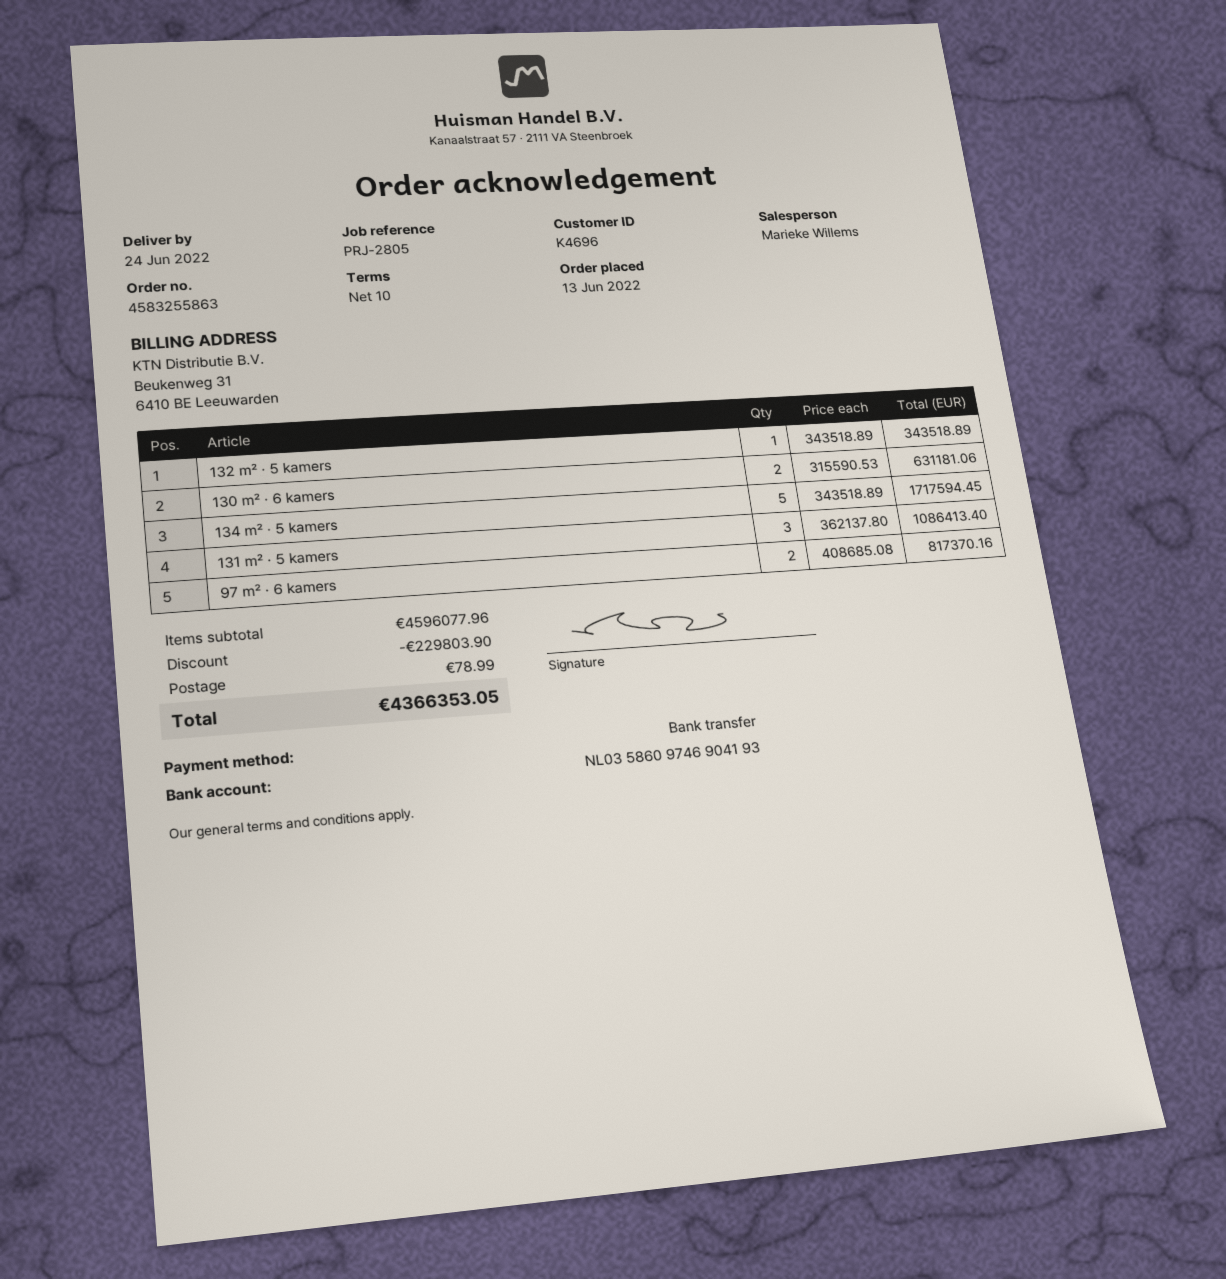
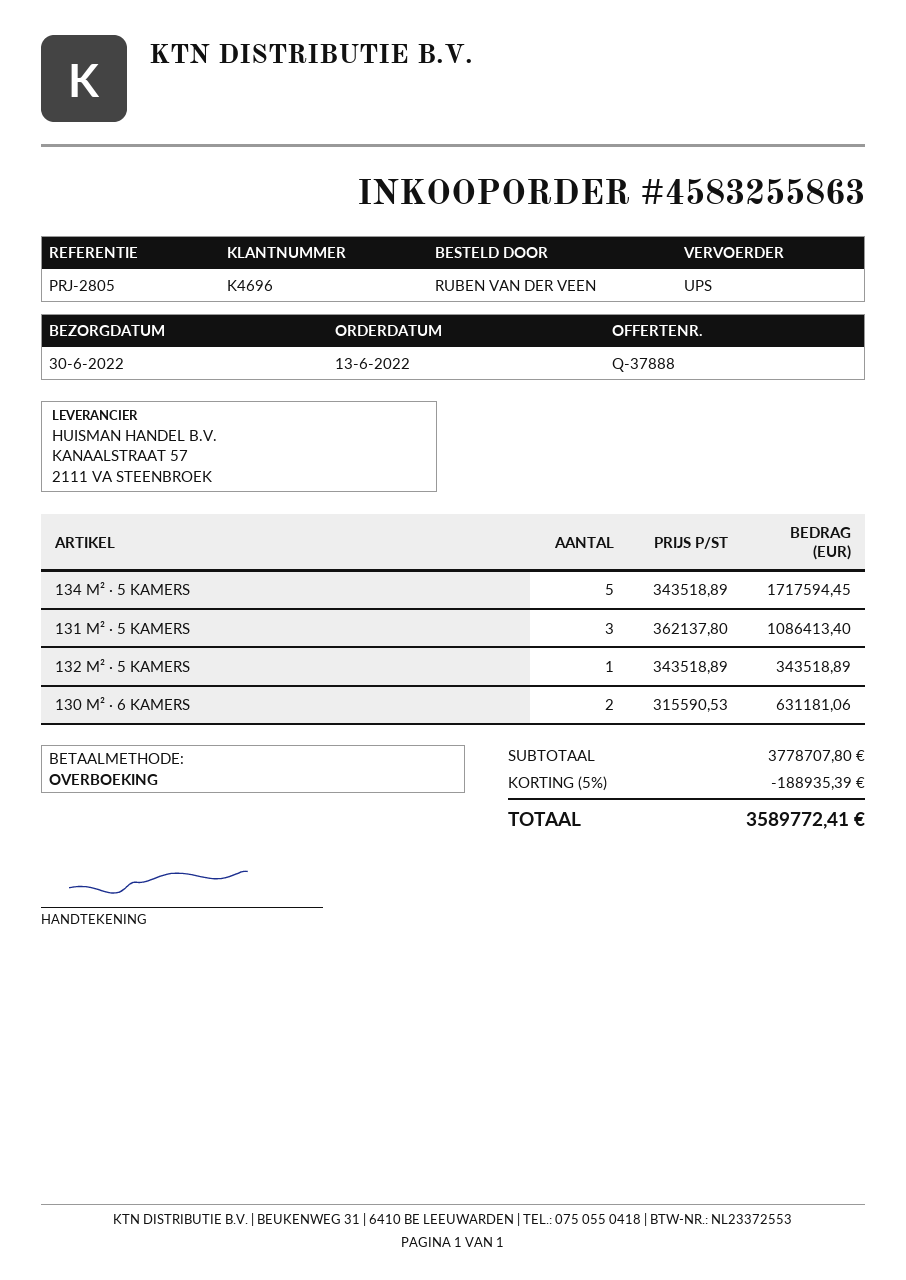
delivery date: 2022-06-24 -> 2022-06-30
97 m² · 6 kamers: 2 x 408685.08 = 817370.16 -> none
subtotal: 4596077.96 -> 3778707.80
discount: 229803.90 -> 188935.39
shipping: 78.99 -> none
total: 4366353.05 -> 3589772.41

